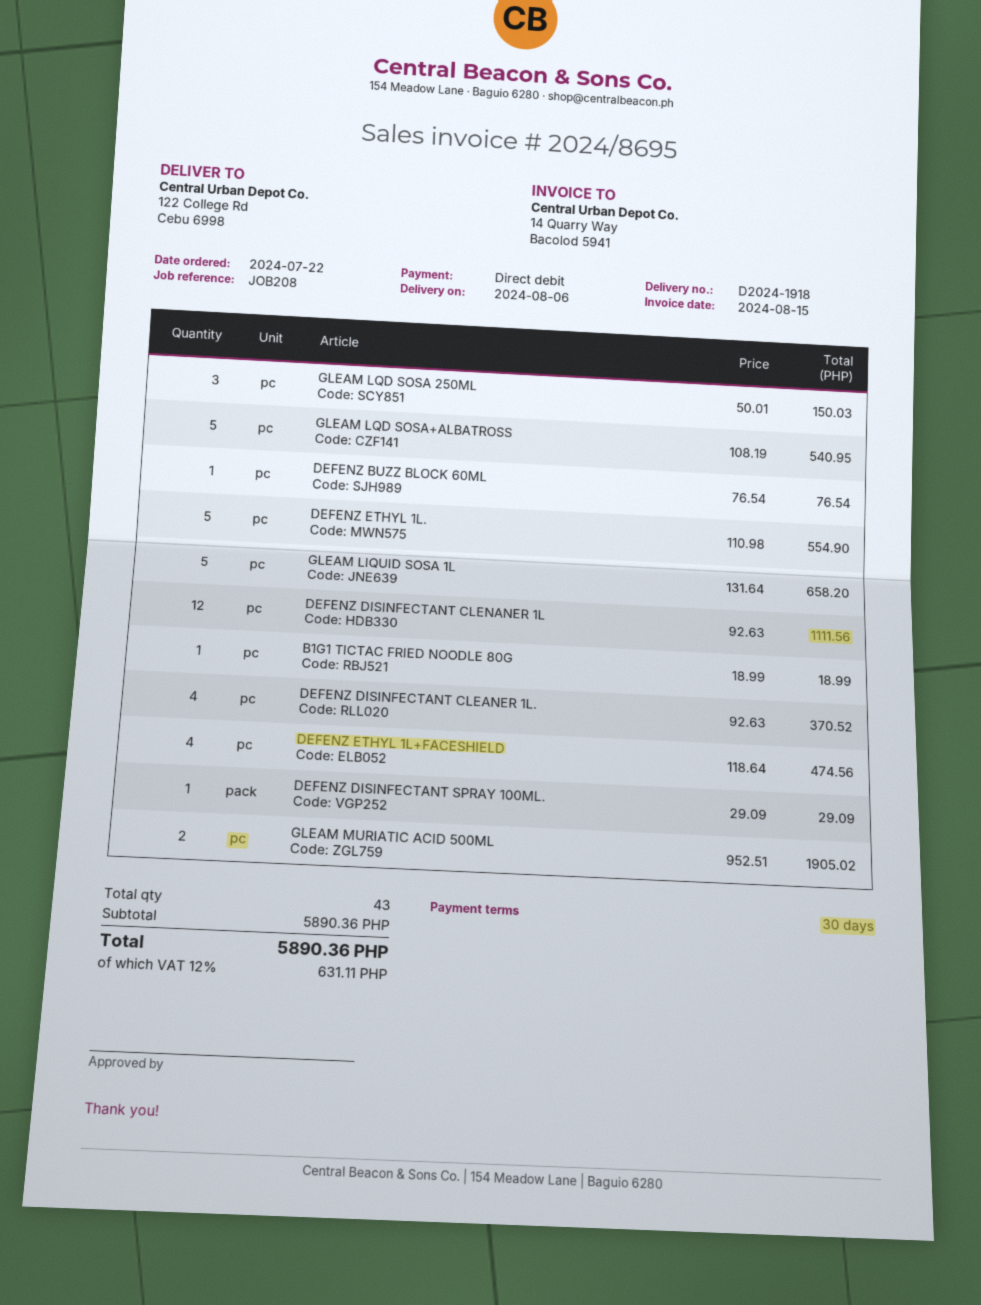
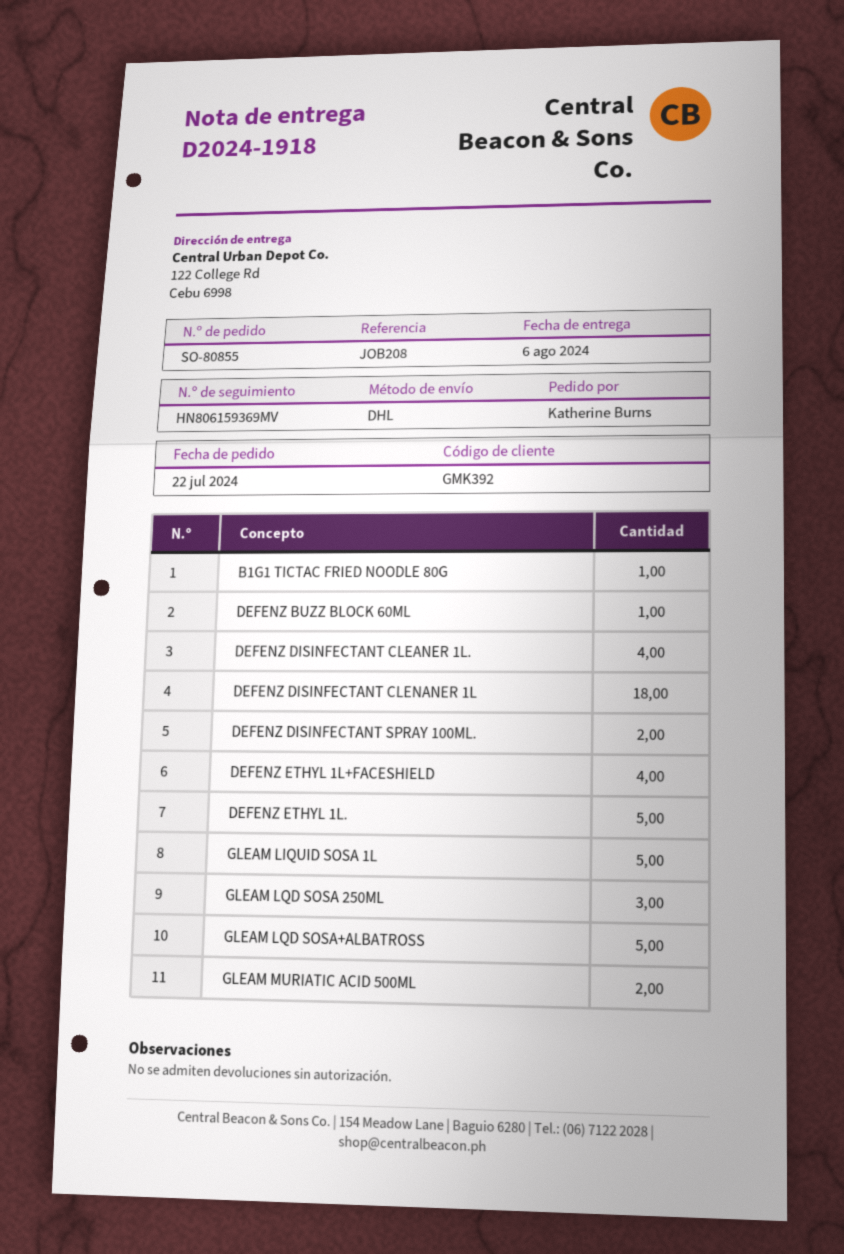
DEFENZ DISINFECTANT CLENANER 1L: 12 -> 18
DEFENZ DISINFECTANT SPRAY 100ML.: 1 -> 2

